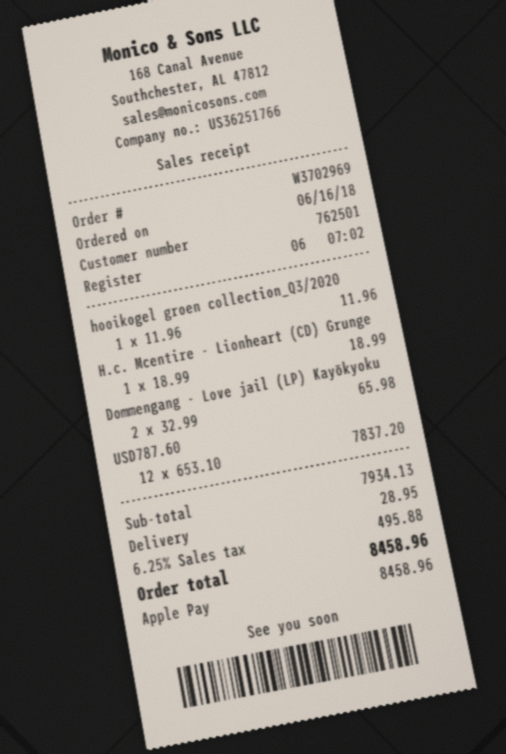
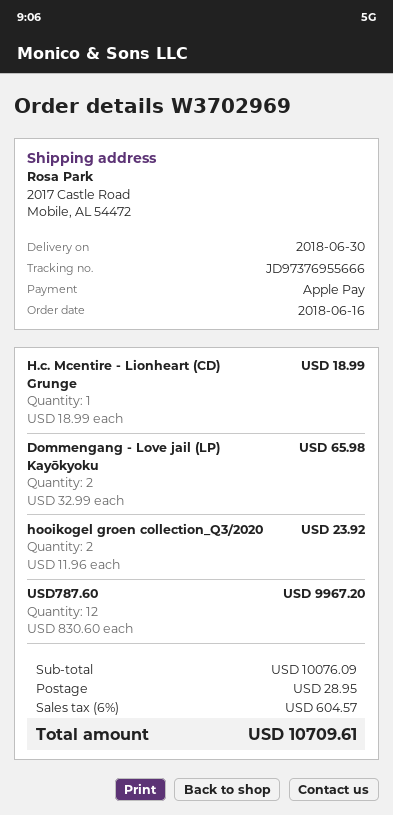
hooikogel groen collection_Q3/2020: 1 x 11.96 = 11.96 -> 2 x 11.96 = 23.92
USD787.60: 12 x 653.10 = 7837.20 -> 12 x 830.60 = 9967.20
subtotal: 7934.13 -> 10076.09
tax: 6.25% = 495.88 -> 6% = 604.57
total: 8458.96 -> 10709.61

